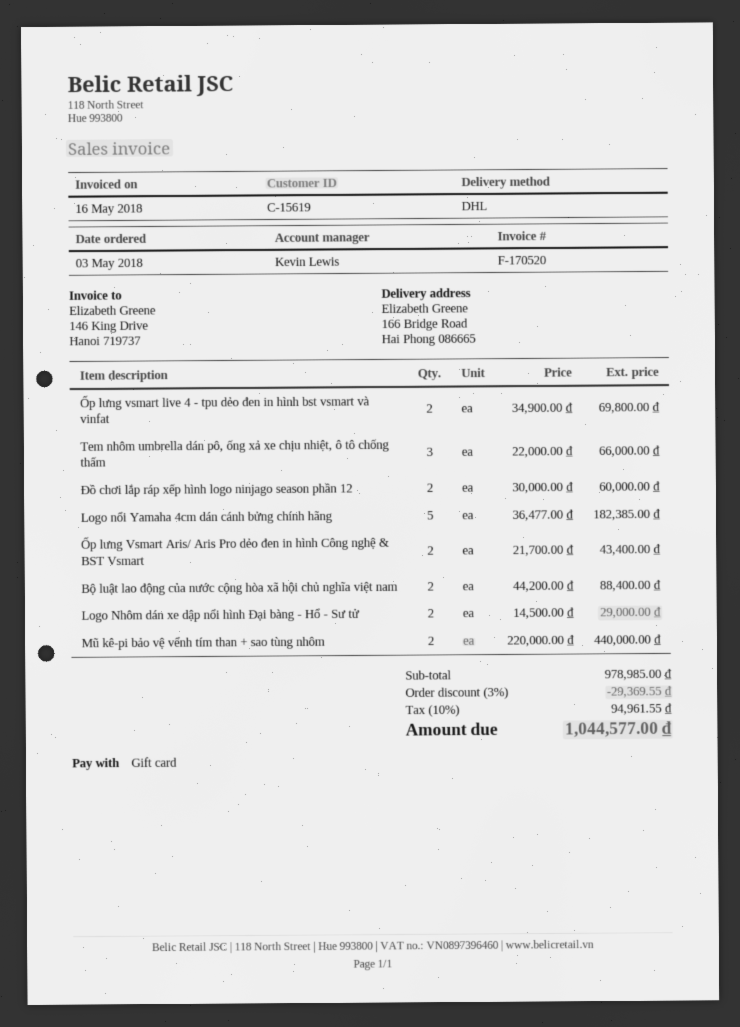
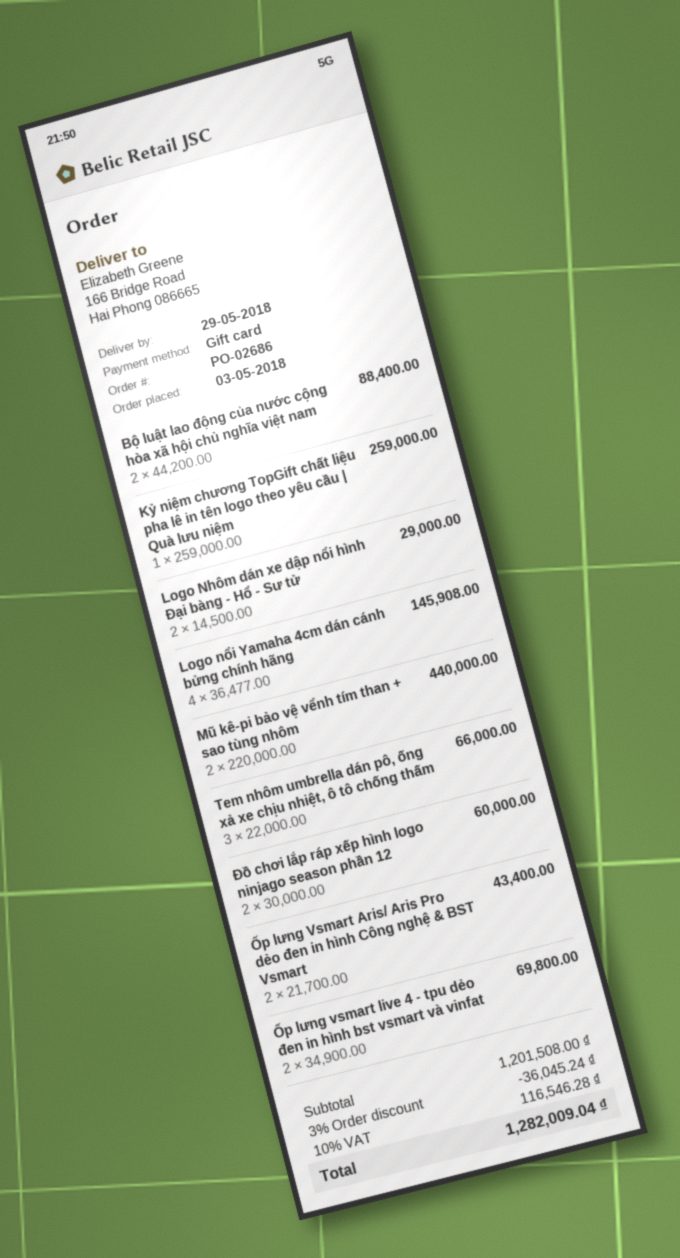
Logo nổi Yamaha 4cm dán cánh bửng chính hãng: 5 x 36477.00 = 182385.00 -> 4 x 36477.00 = 145908.00
Kỷ niệm chương TopGift chất liệu pha lê in tên logo theo yêu cầu | Quà lưu niệm: none -> 1 x 259000.00 = 259000.00
subtotal: 978985.00 -> 1201508.00
discount: 3% = 29369.55 -> 3% = 36045.24
tax: 10% = 94961.55 -> 10% = 116546.28
total: 1044577.00 -> 1282009.04

